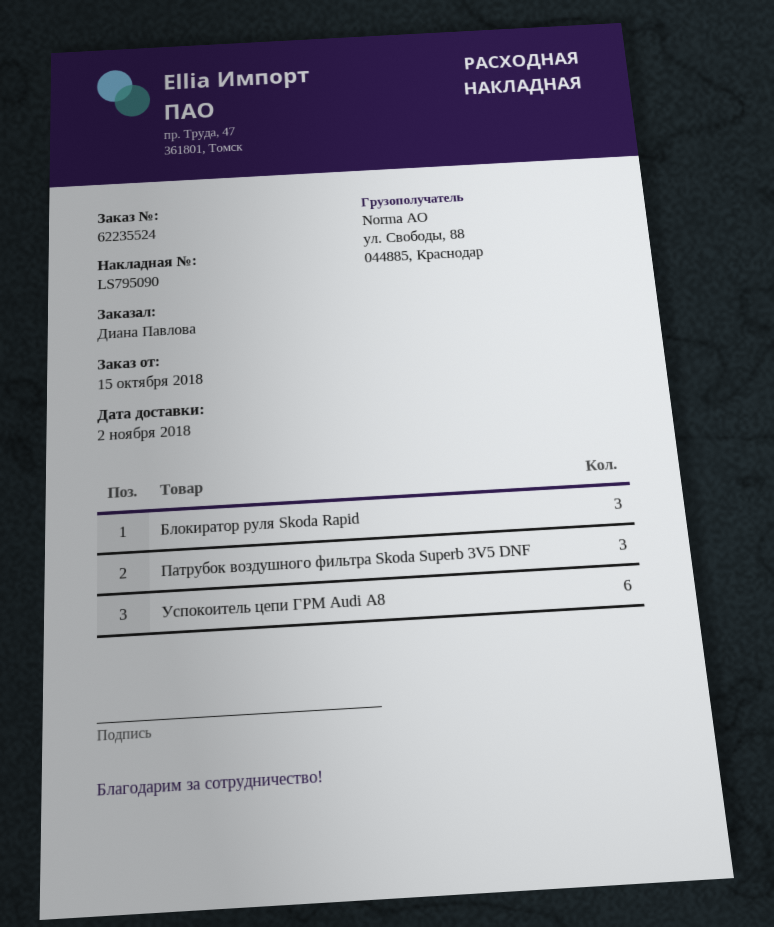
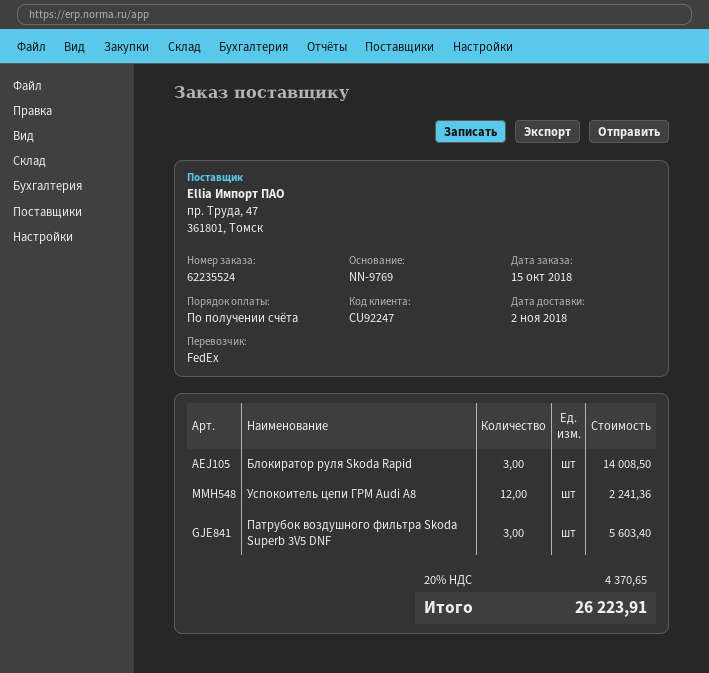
Успокоитель цепи ГРМ Audi A8: 6 -> 12

